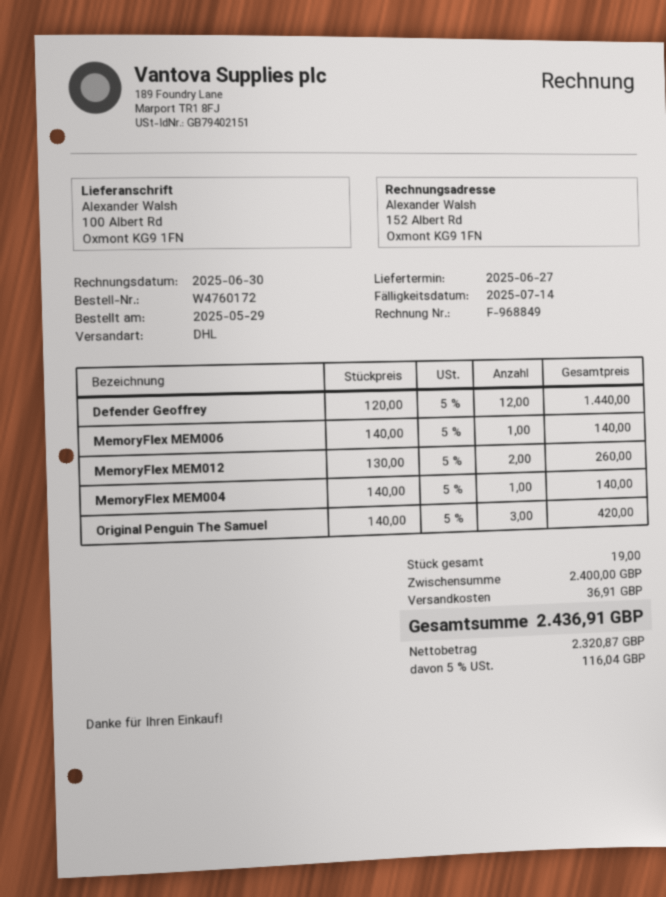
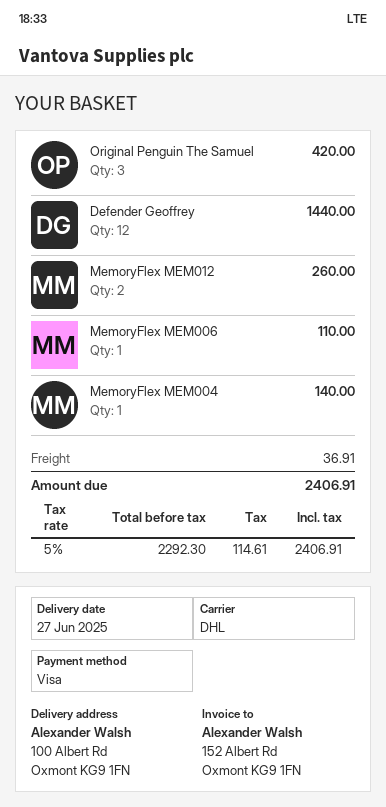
MemoryFlex MEM006: 1 for 140.00 -> 1 for 110.00
net: 2320.87 -> 2292.30
tax: 5% = 116.04 -> 5% = 114.61
total: 2436.91 -> 2406.91

